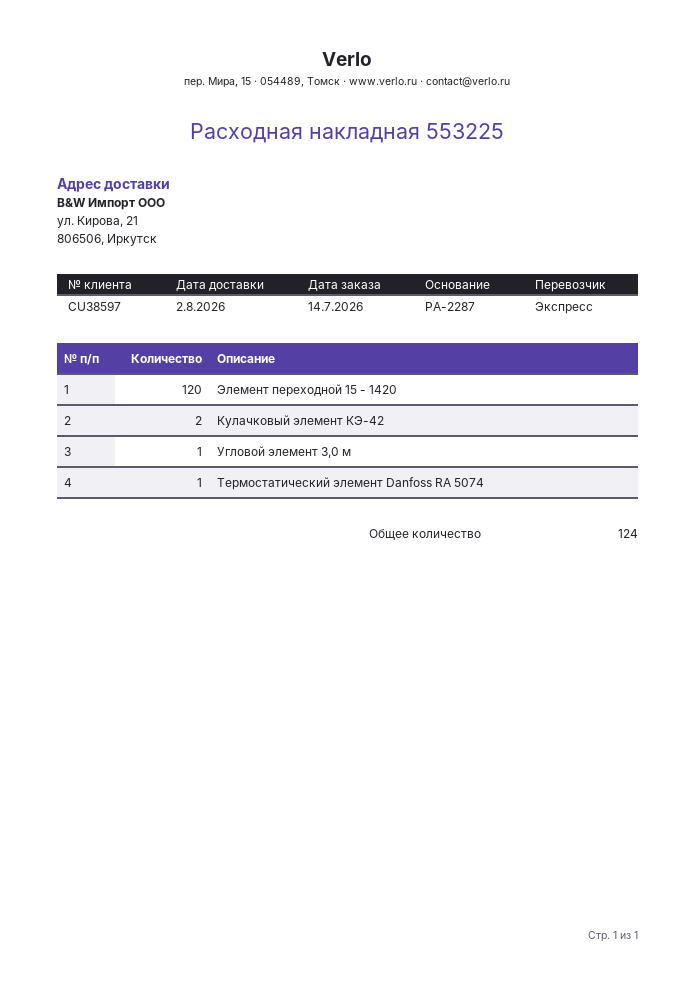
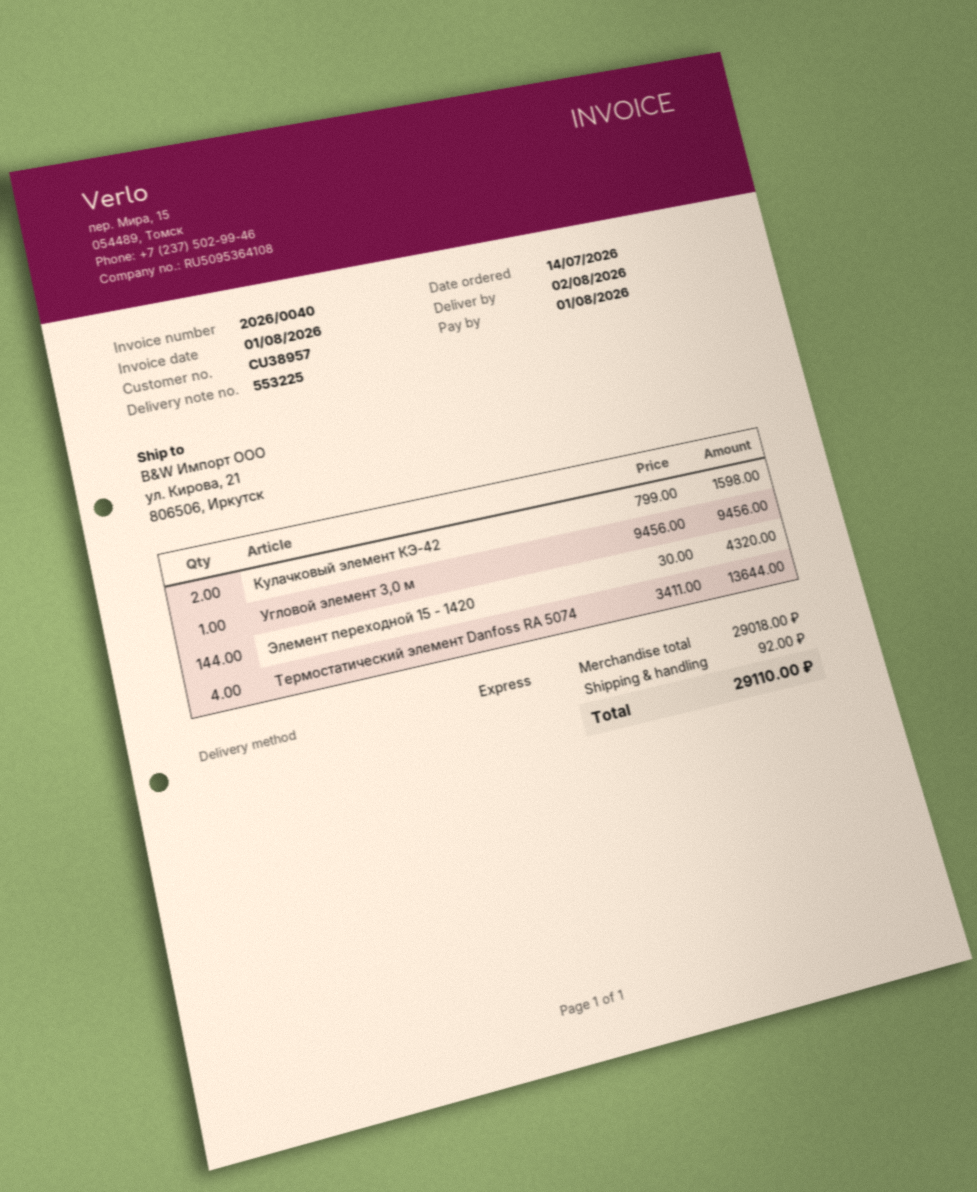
customer number: CU38597 -> CU38957
Элемент переходной 15 - 1420: 120 -> 144
Термостатический элемент Danfoss RA 5074: 1 -> 4

